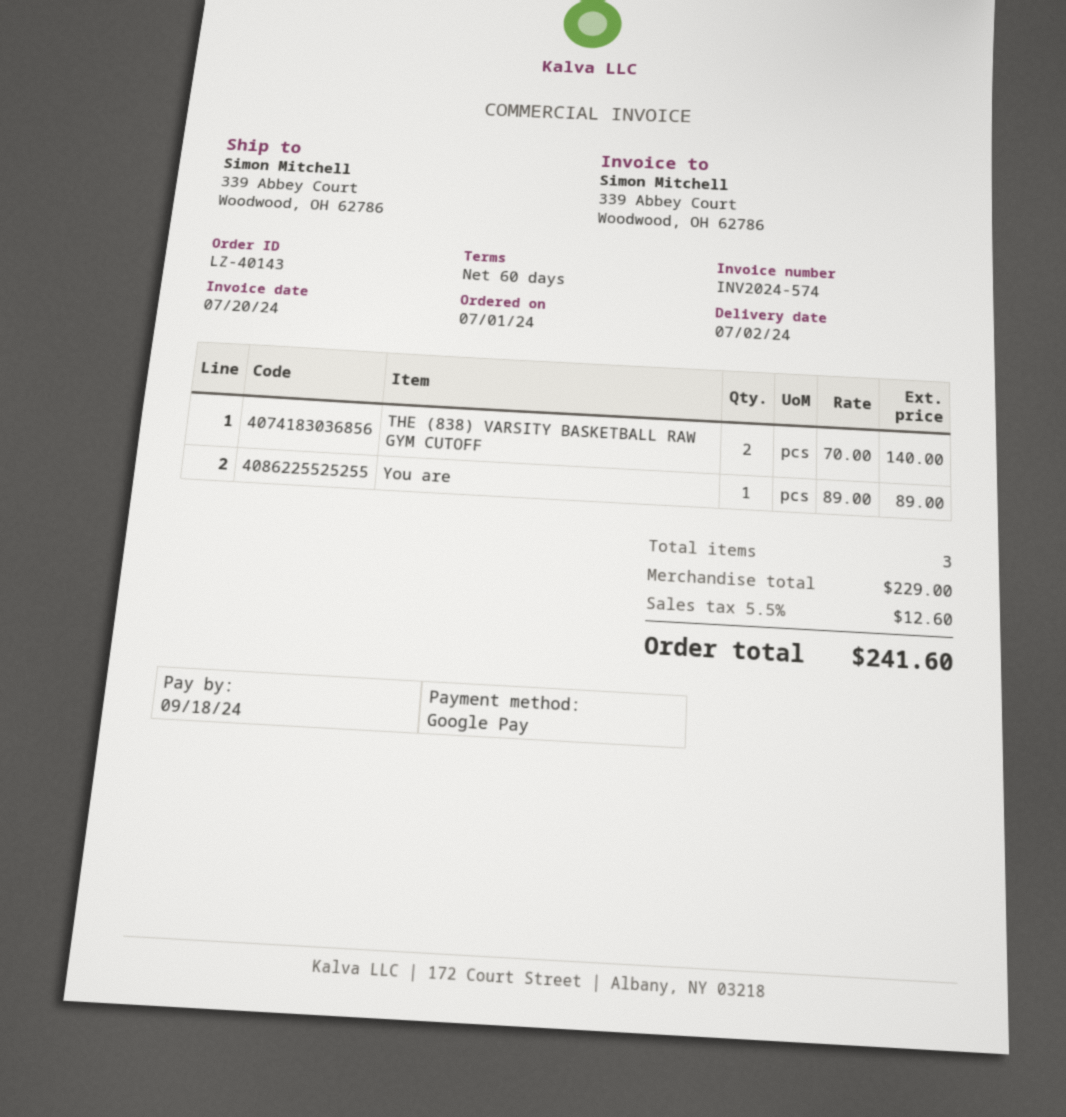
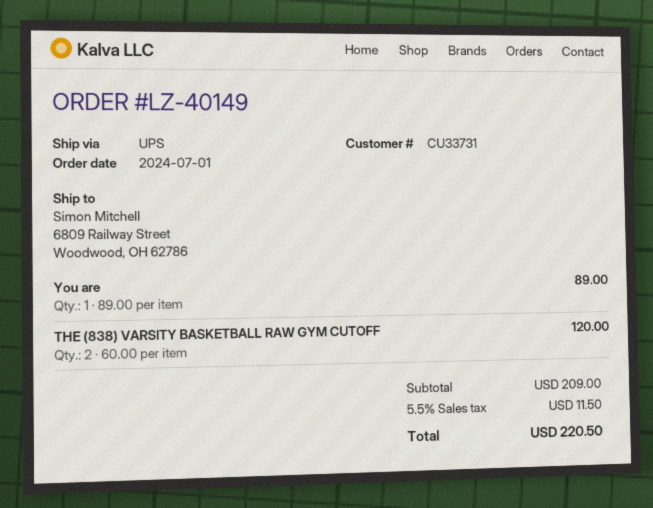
order number: LZ-40143 -> LZ-40149
ship to: 339 Abbey Court, Woodwood, OH 62786 -> 6809 Railway Street, Woodwood, OH 62786
THE (838) VARSITY BASKETBALL RAW GYM CUTOFF: 2 x 70.00 = 140.00 -> 2 x 60.00 = 120.00
subtotal: 229.00 -> 209.00
tax: 5.5% = 12.60 -> 5.5% = 11.50
total: 241.60 -> 220.50

